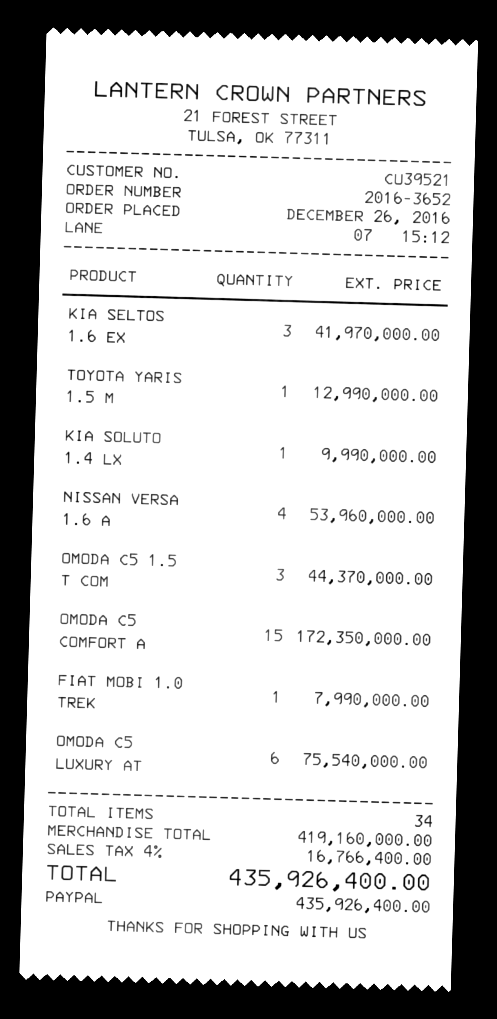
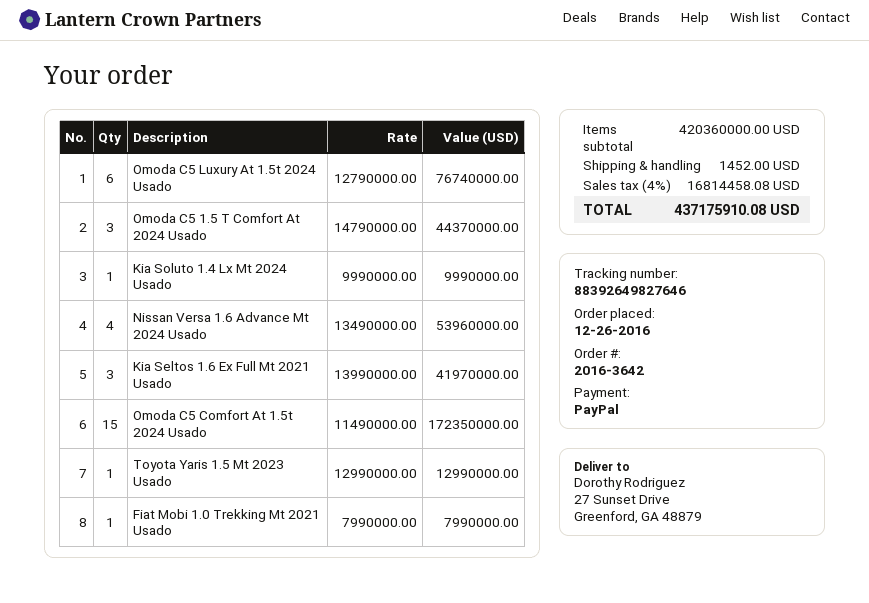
order number: 2016-3652 -> 2016-3642
OMODA C5 LUXURY AT: 6 for 75540000.00 -> 6 for 76740000.00
subtotal: 419160000.00 -> 420360000.00
shipping: none -> 1452.00
tax: 4% = 16766400.00 -> 4% = 16814458.08
total: 435926400.00 -> 437175910.08

